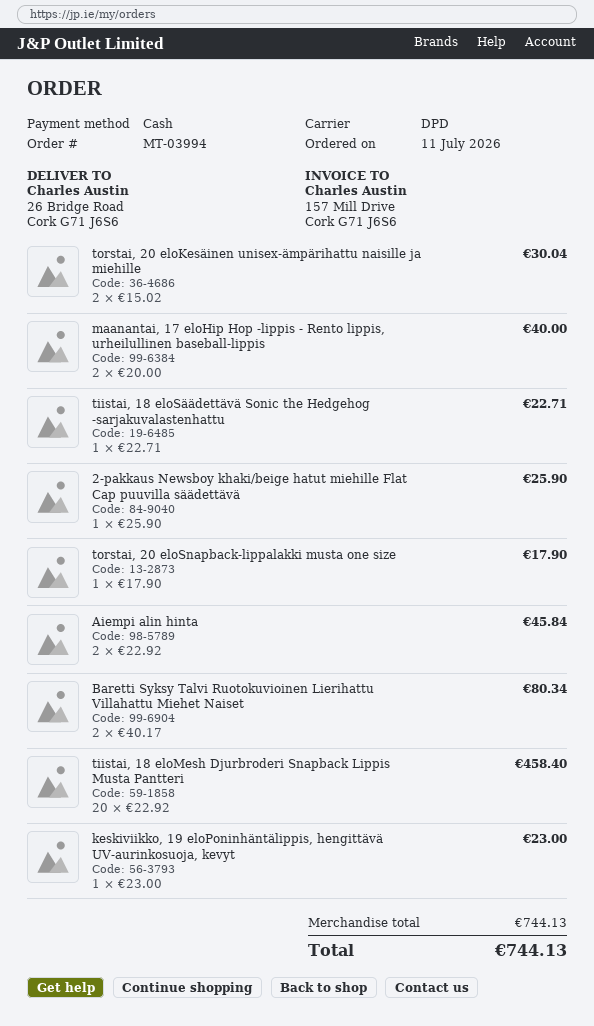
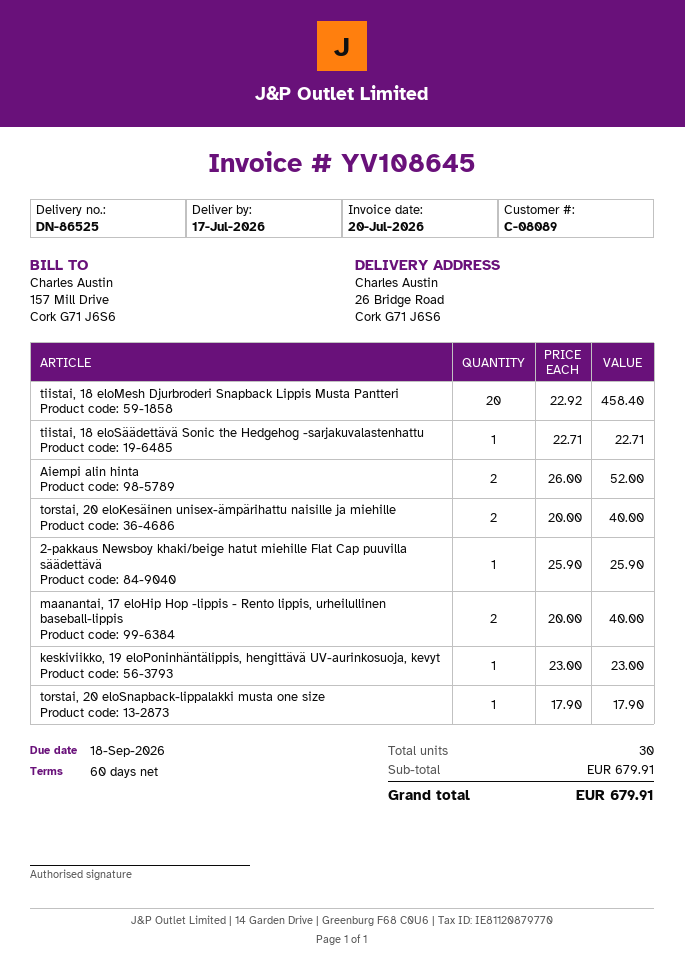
torstai, 20 eloKesäinen unisex-ämpärihattu naisille ja miehille: 2 x 15.02 = 30.04 -> 2 x 20.00 = 40.00
Aiempi alin hinta: 2 x 22.92 = 45.84 -> 2 x 26.00 = 52.00
Baretti Syksy Talvi Ruotokuvioinen Lierihattu Villahattu Miehet Naiset: 2 x 40.17 = 80.34 -> none
subtotal: 744.13 -> 679.91
total: 744.13 -> 679.91

